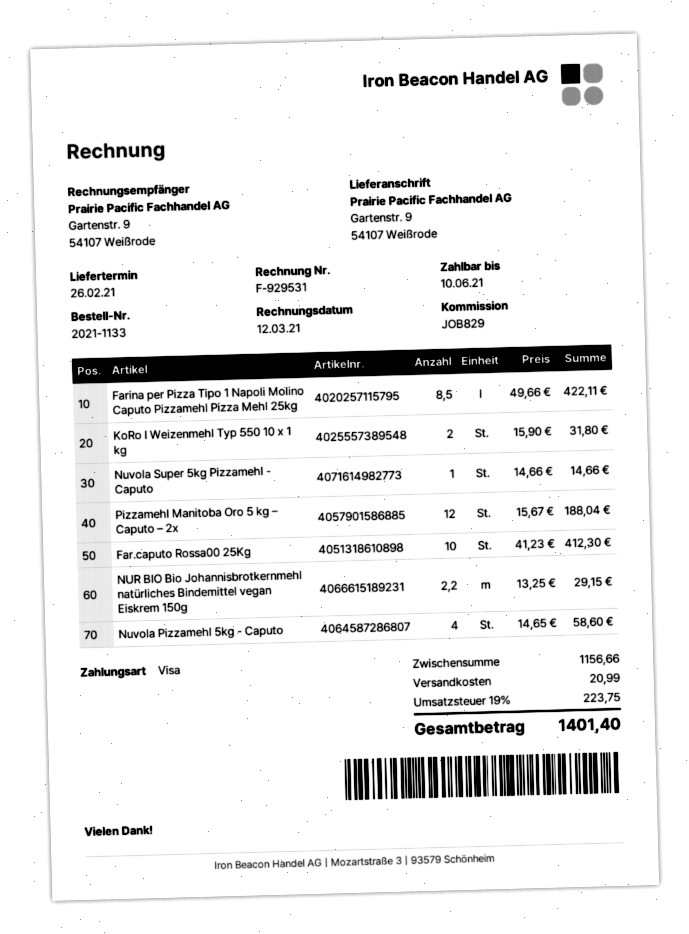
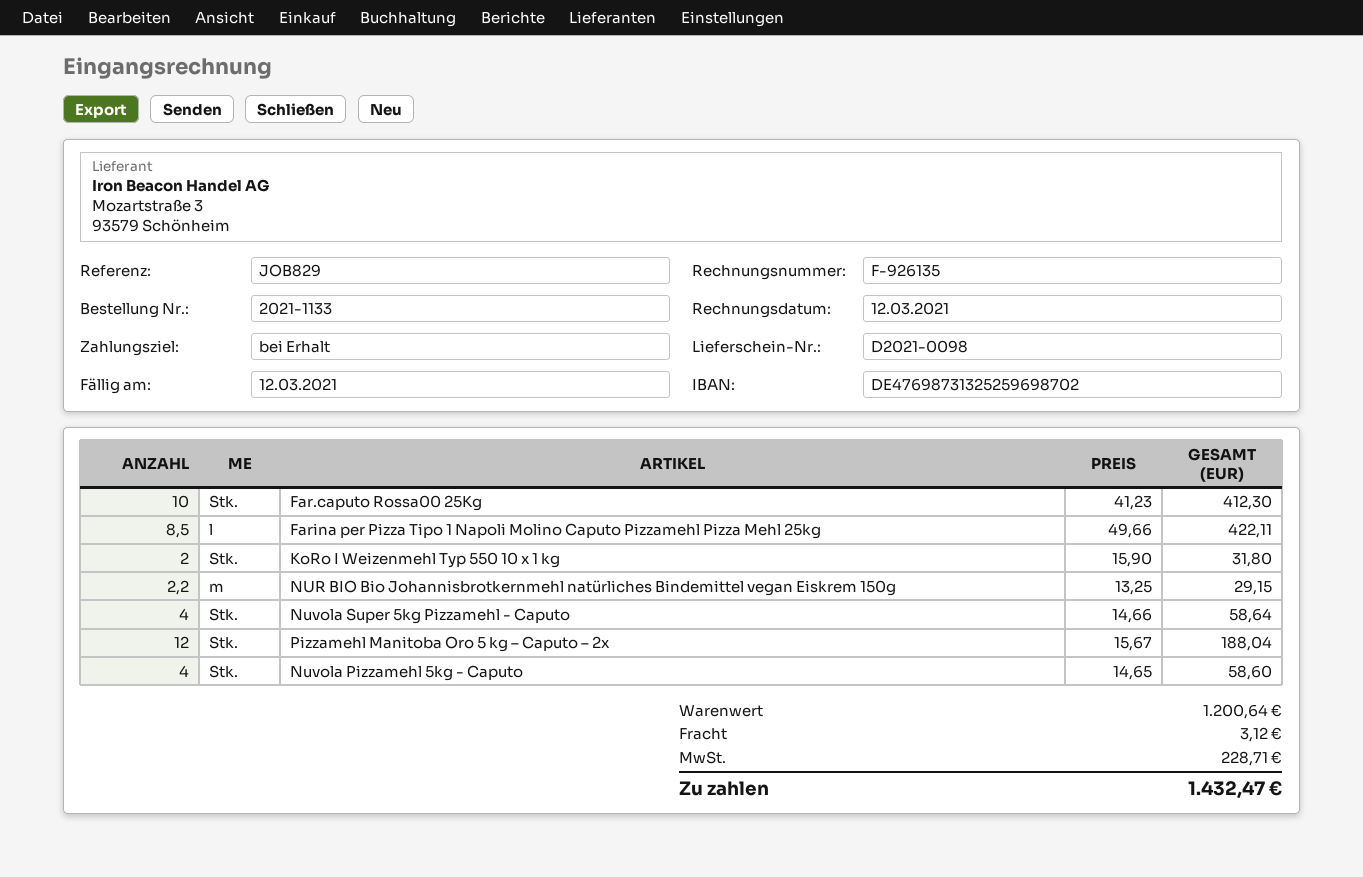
invoice number: F-929531 -> F-926135
due date: 2021-06-10 -> 2021-03-12
Nuvola Super 5kg Pizzamehl - Caputo: 1 x 14.66 = 14.66 -> 4 x 14.66 = 58.64
subtotal: 1156.66 -> 1200.64
shipping: 20.99 -> 3.12
tax: 223.75 -> 228.71
total: 1401.40 -> 1432.47

